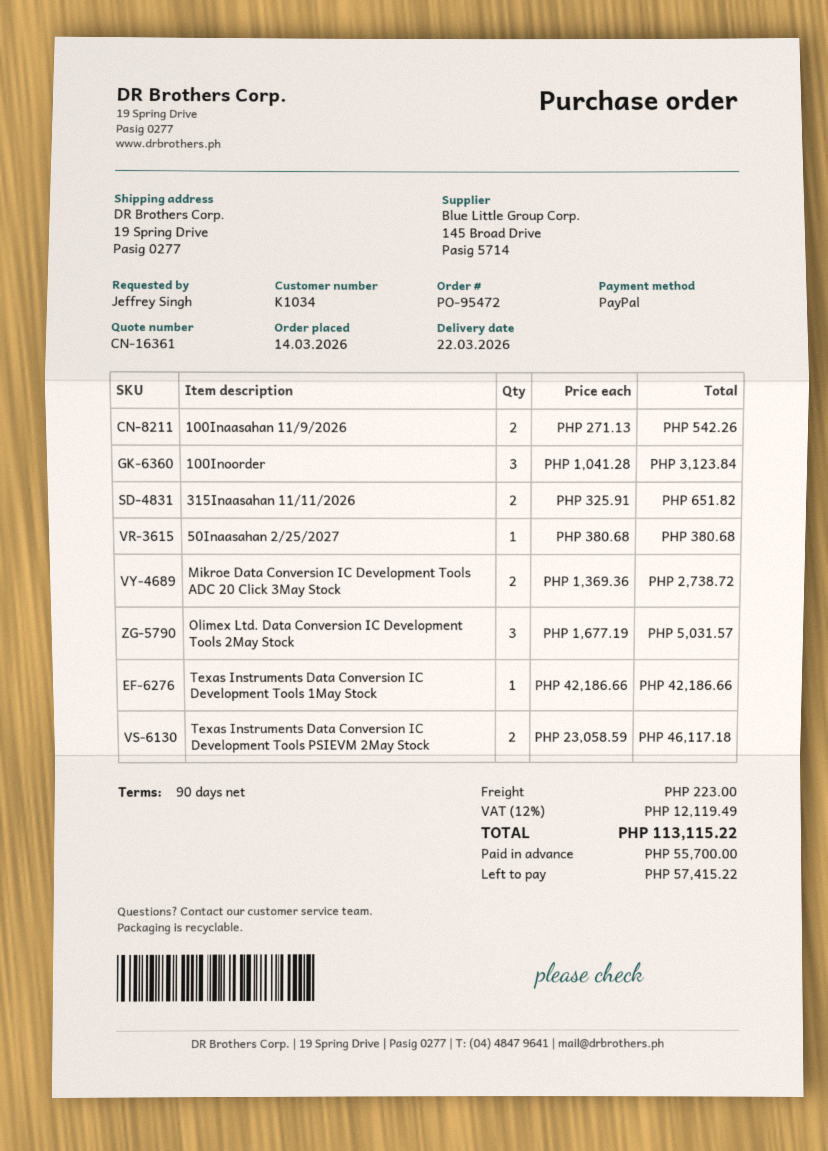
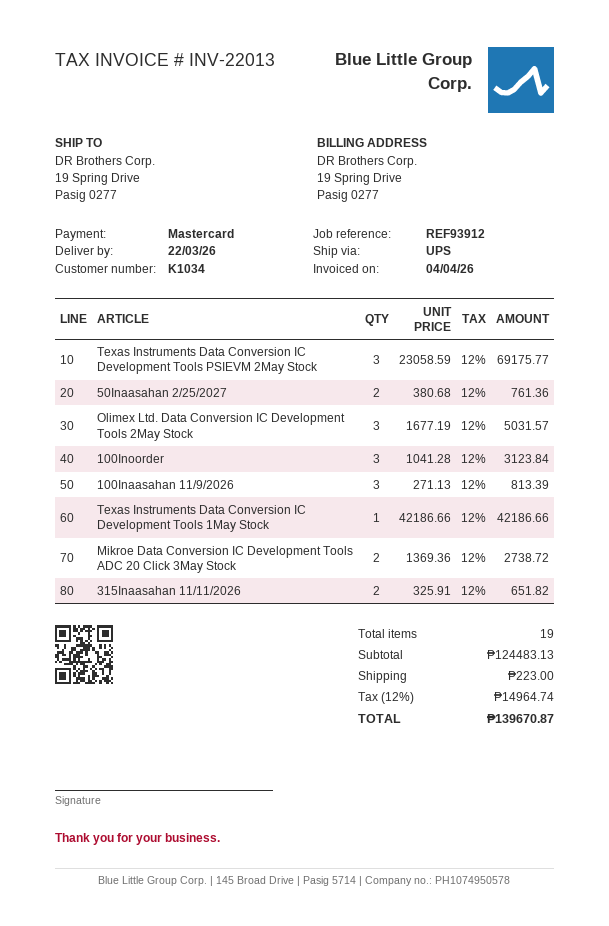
payment method: PayPal -> Mastercard
100Inaasahan 11/9/2026: 2 x 271.13 = 542.26 -> 3 x 271.13 = 813.39
50Inaasahan 2/25/2027: 1 x 380.68 = 380.68 -> 2 x 380.68 = 761.36
Texas Instruments Data Conversion IC Development Tools PSIEVM 2May Stock: 2 x 23058.59 = 46117.18 -> 3 x 23058.59 = 69175.77
tax: 12% = 12119.49 -> 12% = 14964.74
total: 113115.22 -> 139670.87

